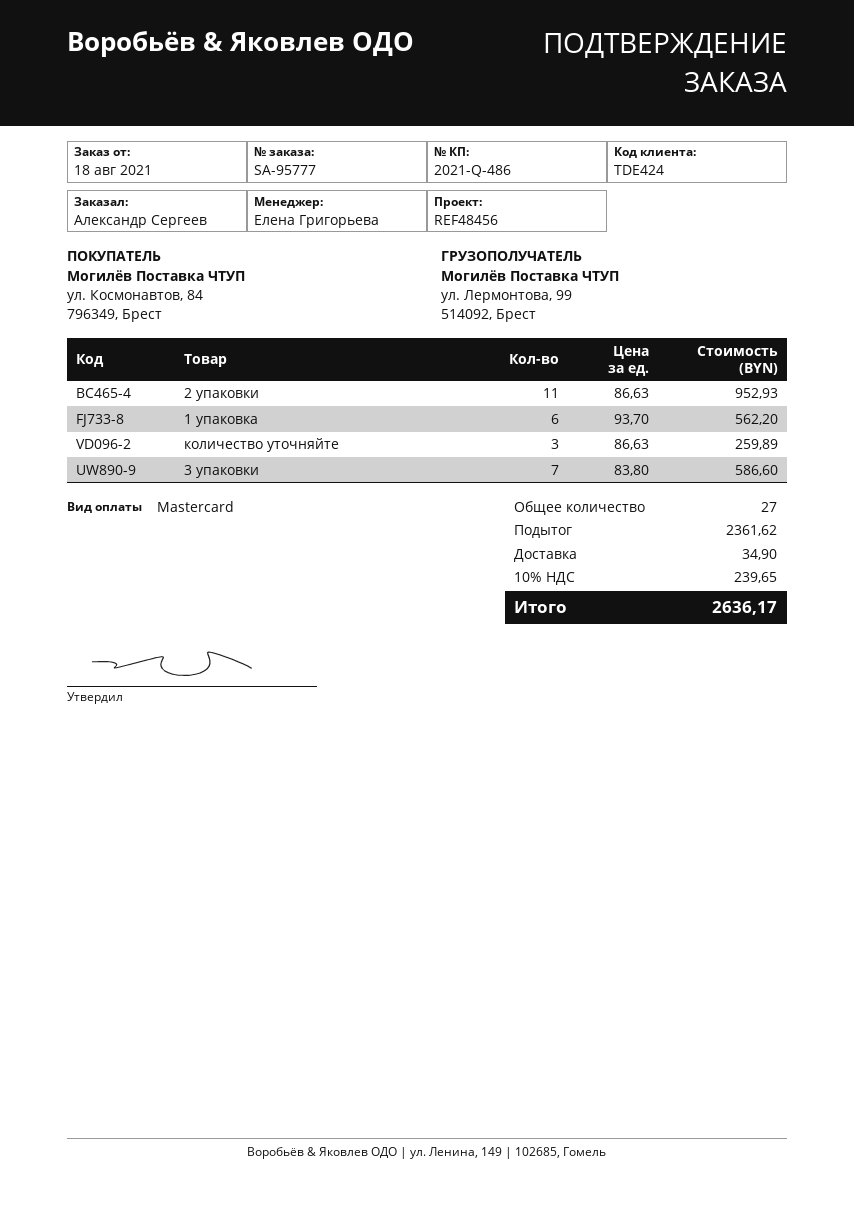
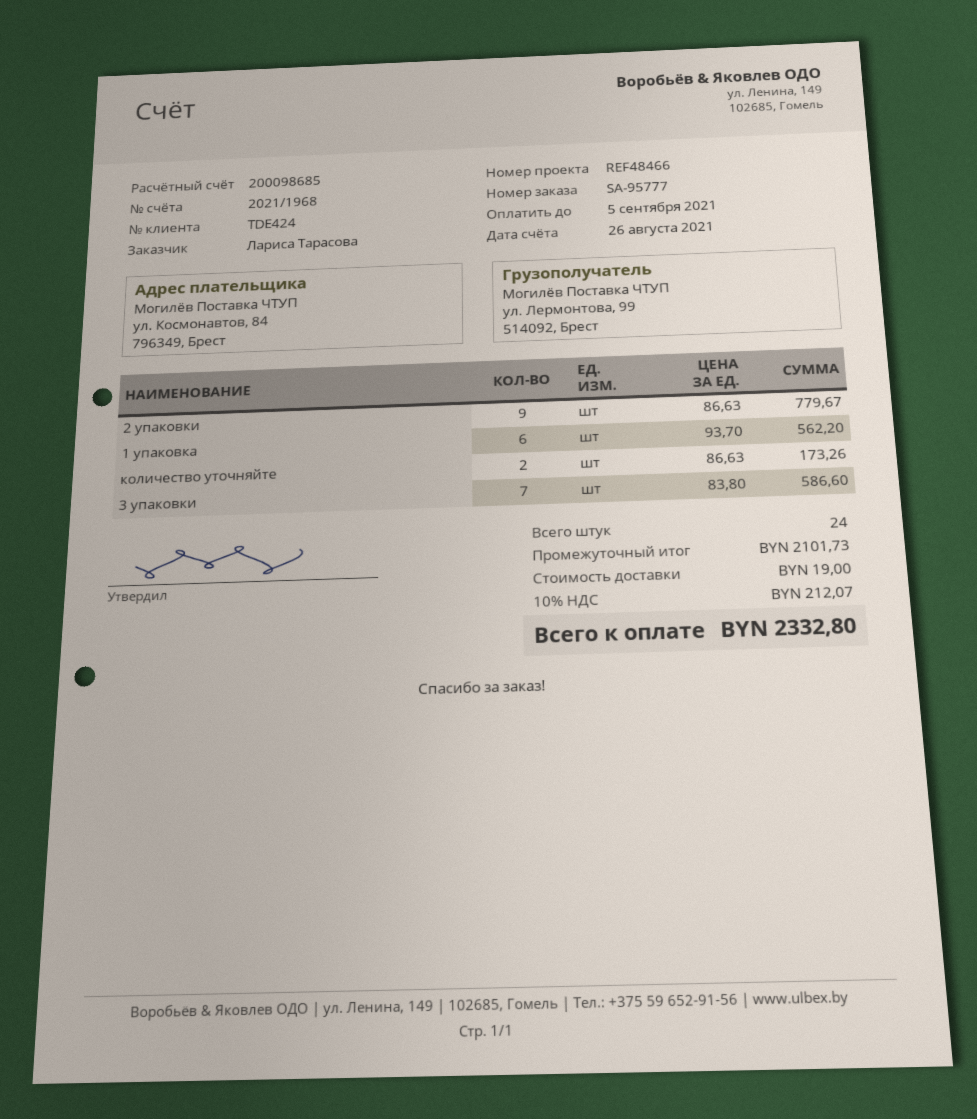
reference: REF48456 -> REF48466
ordered by: Александр Сергеев -> Лариса Тарасова
2 упаковки: 11 x 86.63 = 952.93 -> 9 x 86.63 = 779.67
количество уточняйте: 3 x 86.63 = 259.89 -> 2 x 86.63 = 173.26
total quantity: 27 -> 24
subtotal: 2361.62 -> 2101.73
shipping: 34.90 -> 19.00
tax: 10% = 239.65 -> 10% = 212.07
total: 2636.17 -> 2332.80

